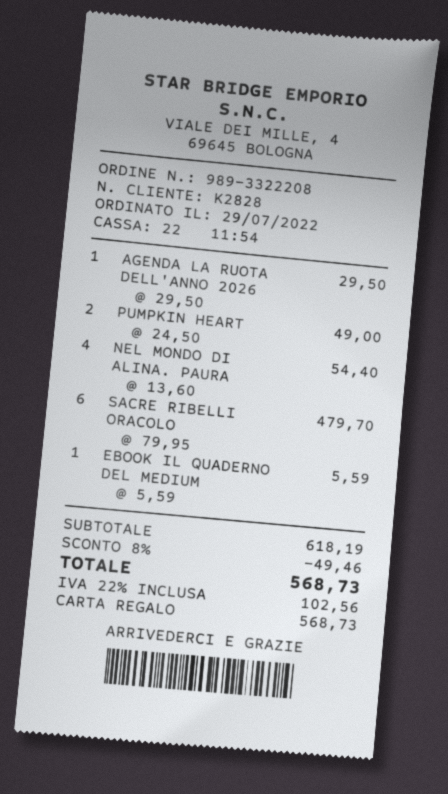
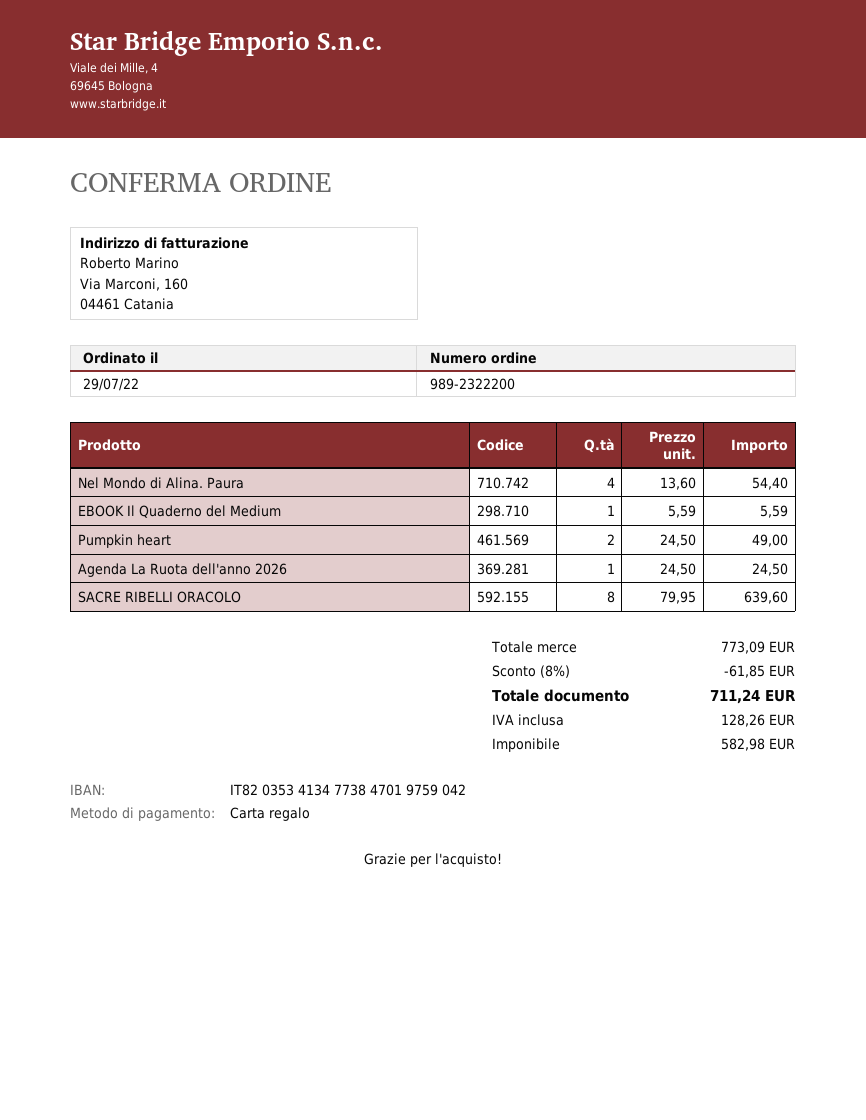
order number: 989-3322208 -> 989-2322200
AGENDA LA RUOTA DELL'ANNO 2026: 1 x 29.50 = 29.50 -> 1 x 24.50 = 24.50
SACRE RIBELLI ORACOLO: 6 x 79.95 = 479.70 -> 8 x 79.95 = 639.60
subtotal: 618.19 -> 773.09
discount: 8% = 49.46 -> 8% = 61.85
tax: 102.56 -> 128.26
total: 568.73 -> 711.24

